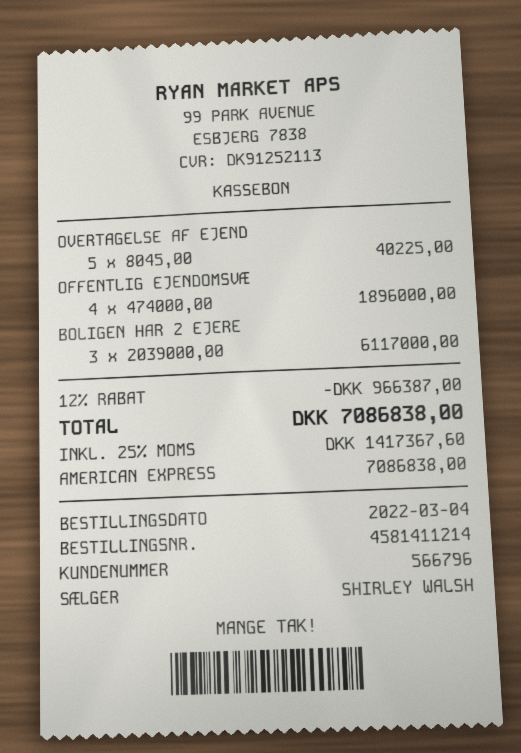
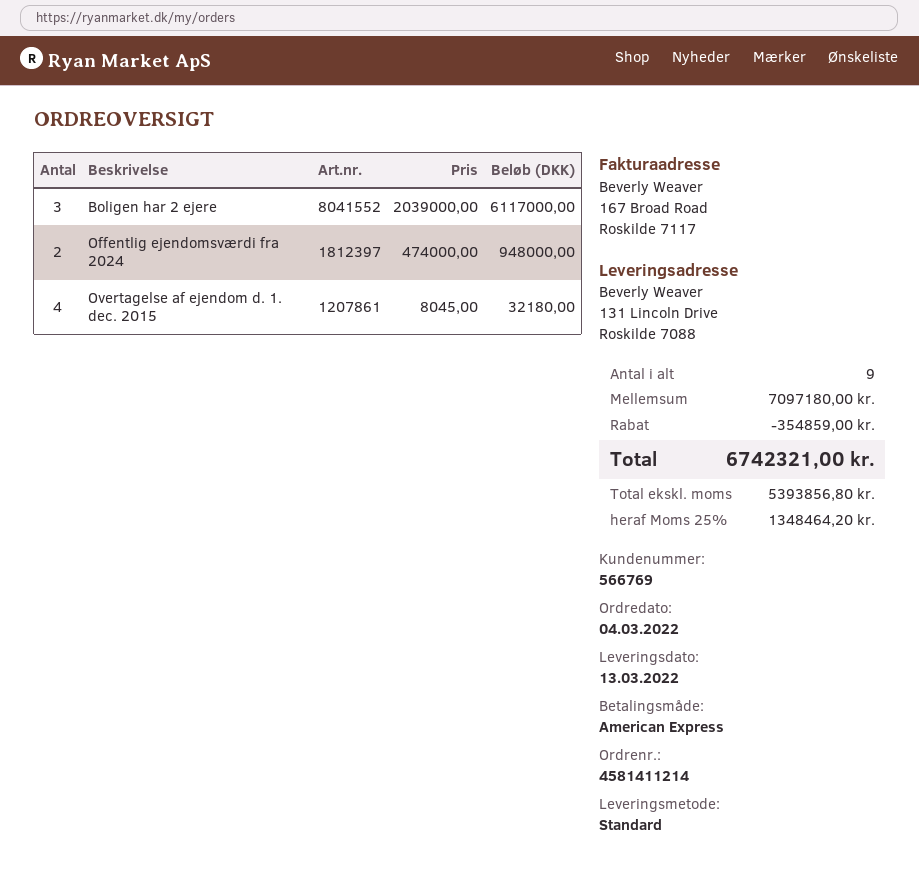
customer number: 566796 -> 566769
OVERTAGELSE AF EJEND: 5 x 8045.00 = 40225.00 -> 4 x 8045.00 = 32180.00
OFFENTLIG EJENDOMSVÆ: 4 x 474000.00 = 1896000.00 -> 2 x 474000.00 = 948000.00
discount: 966387.00 -> 354859.00
tax: 25% = 1417367.60 -> 25% = 1348464.20
total: 7086838.00 -> 6742321.00

